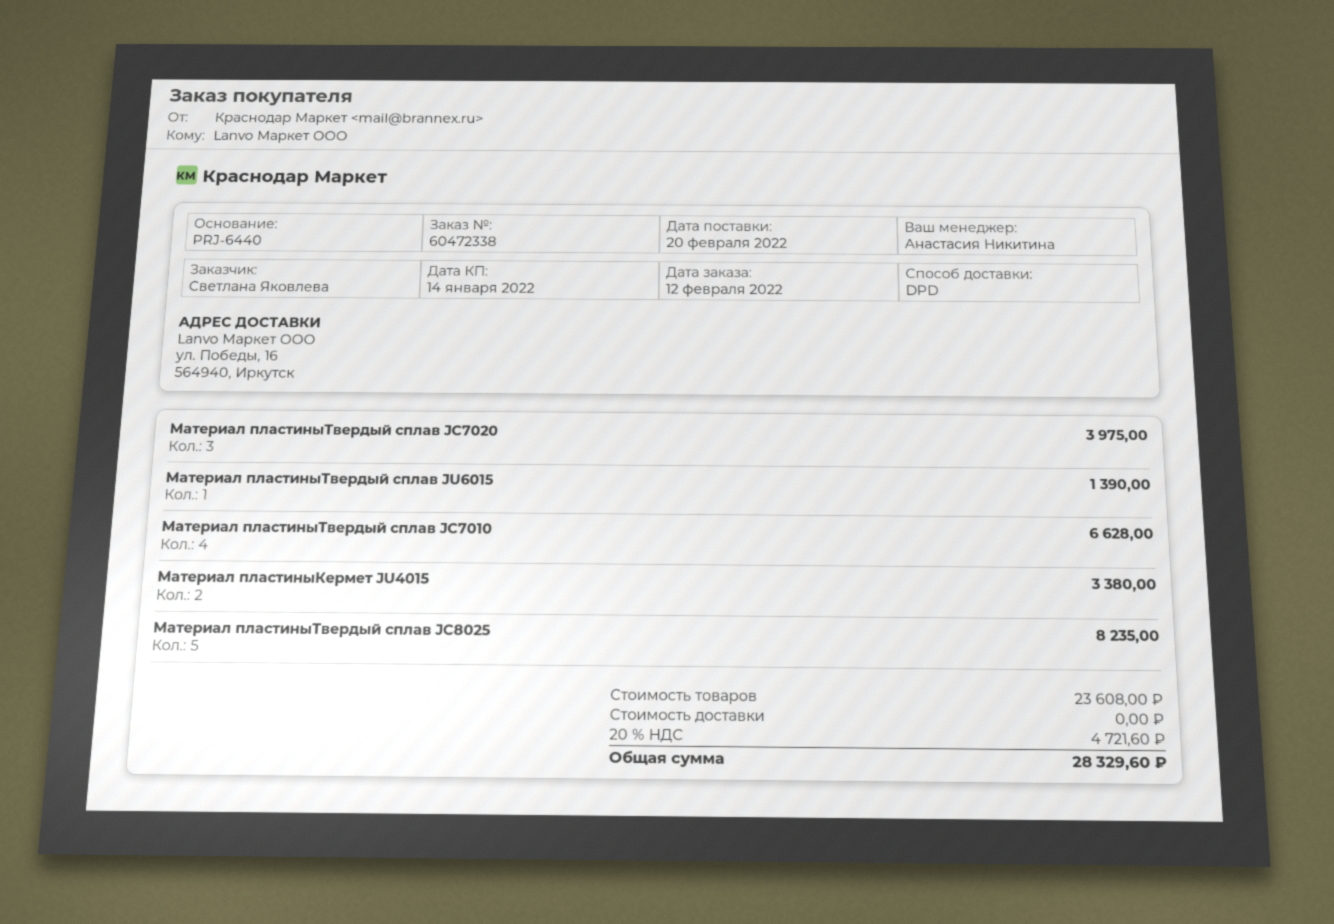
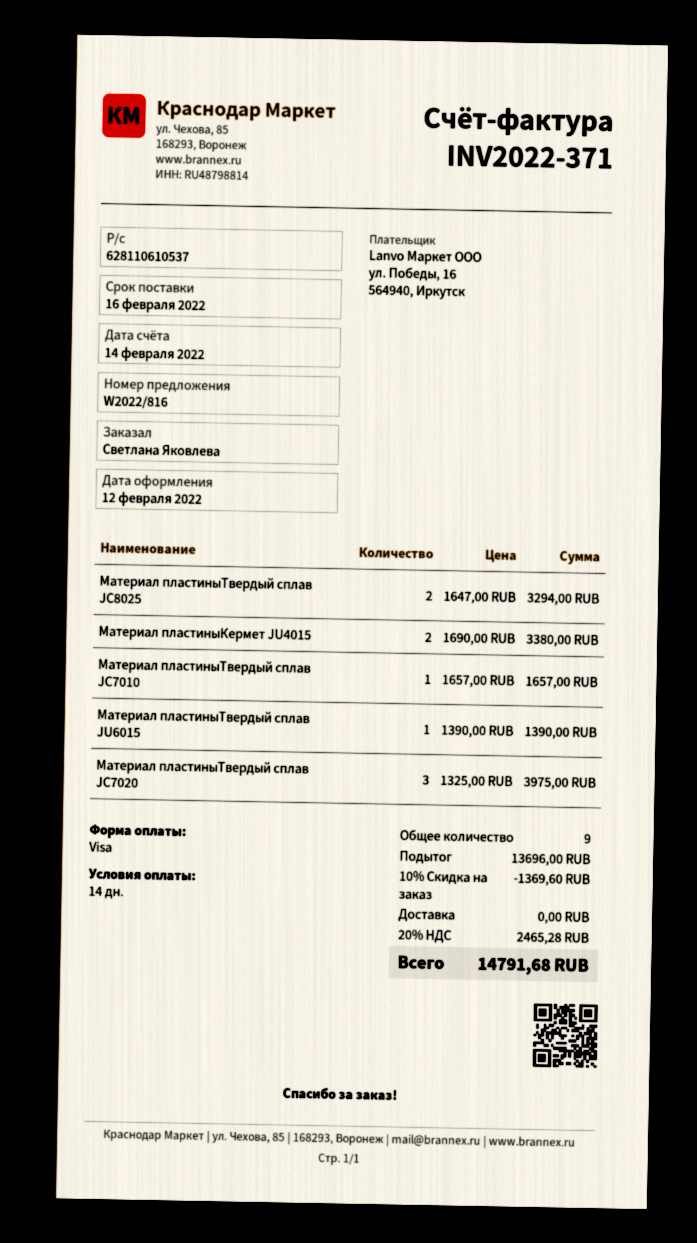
delivery date: 2022-02-20 -> 2022-02-16
Материал пластиныТвердый сплав JC7010: 4 for 6628.00 -> 1 for 1657.00
Материал пластиныТвердый сплав JC8025: 5 for 8235.00 -> 2 for 3294.00
subtotal: 23608.00 -> 13696.00
discount: none -> 10% = 1369.60
tax: 20% = 4721.60 -> 20% = 2465.28
total: 28329.60 -> 14791.68

